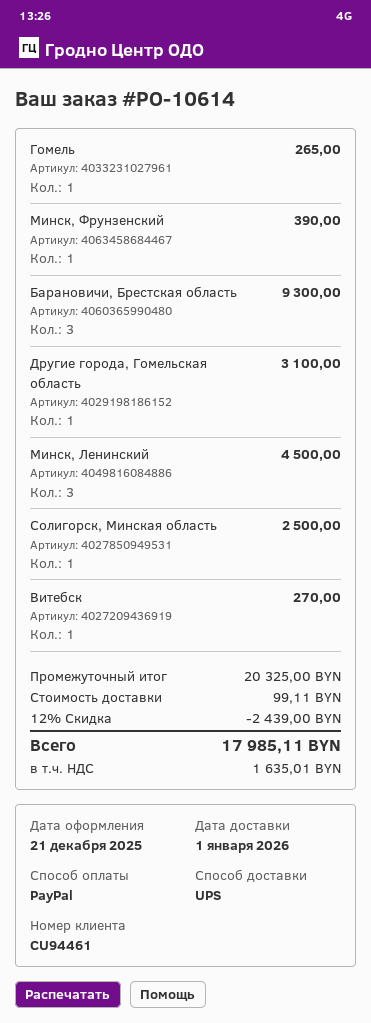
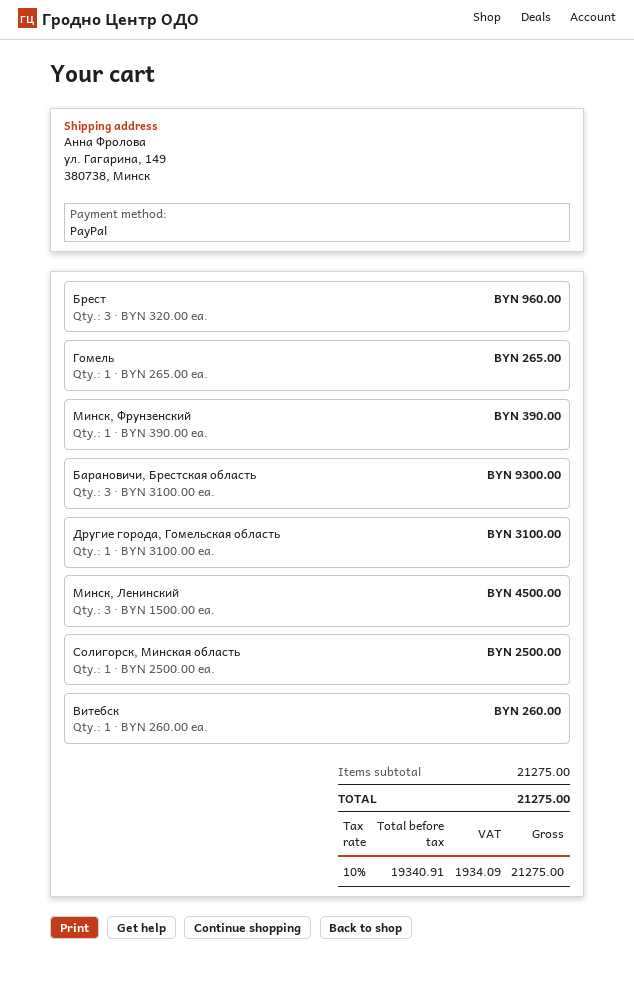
Витебск: 1 for 270.00 -> 1 for 260.00
Брест: none -> 3 for 960.00
subtotal: 20325.00 -> 21275.00
discount: 12% = 2439.00 -> none
shipping: 99.11 -> none
tax: 1635.01 -> 1934.09
total: 17985.11 -> 21275.00

